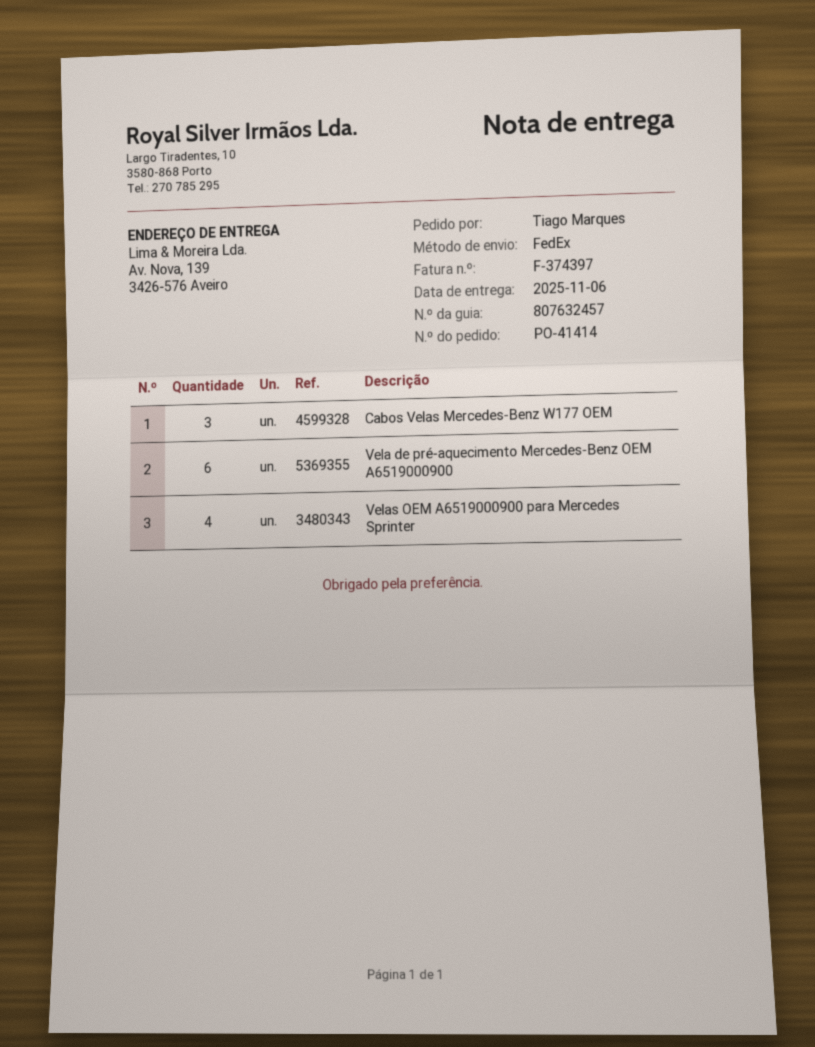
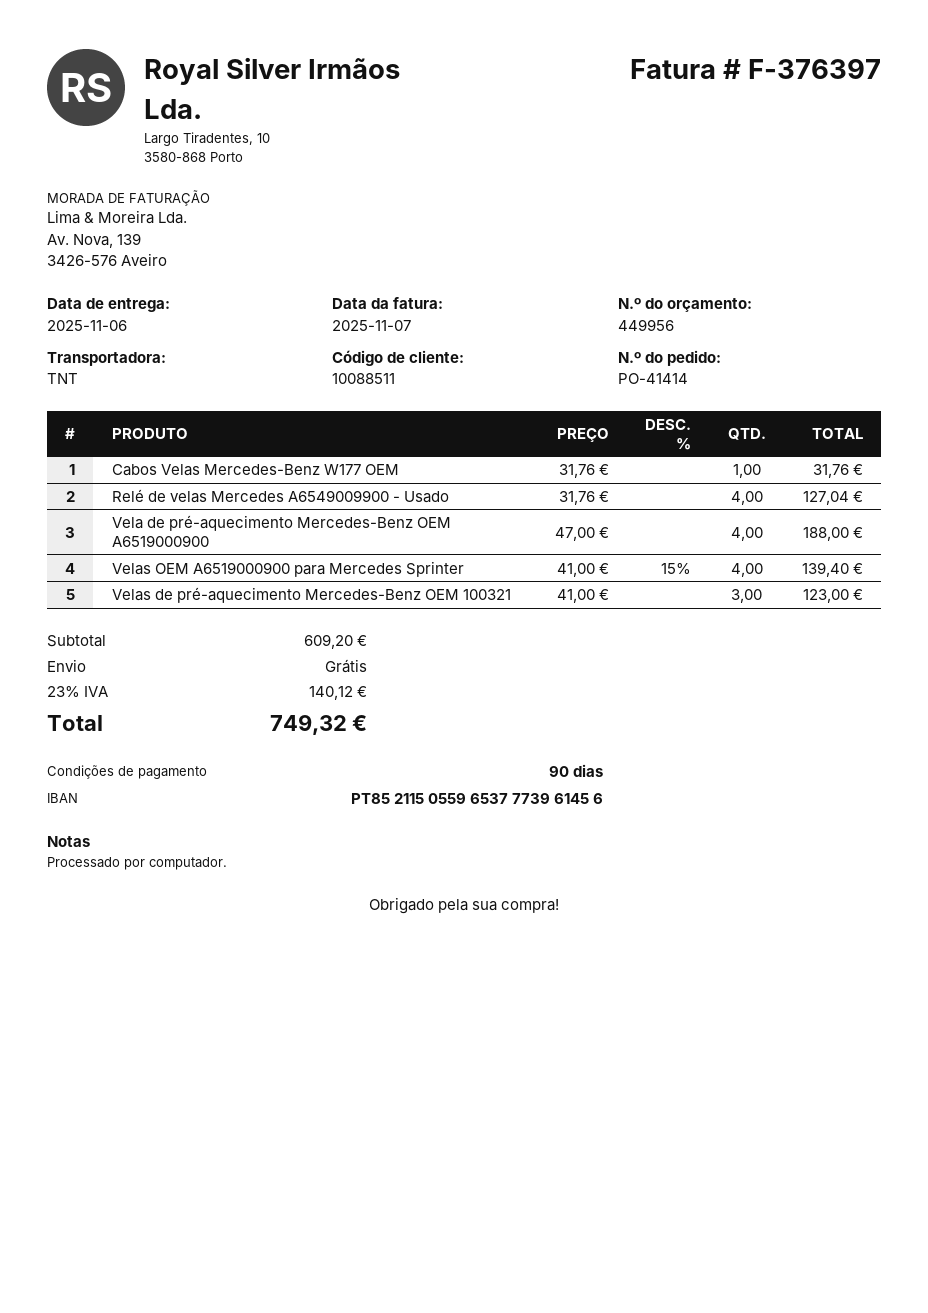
invoice number: F-374397 -> F-376397
shipping method: FedEx -> TNT
Cabos Velas Mercedes-Benz W177 OEM: 3 -> 1
Vela de pré-aquecimento Mercedes-Benz OEM A6519000900: 6 -> 4
Relé de velas Mercedes A6549009900 - Usado: none -> 4
Velas de pré-aquecimento Mercedes-Benz OEM 100321: none -> 3

